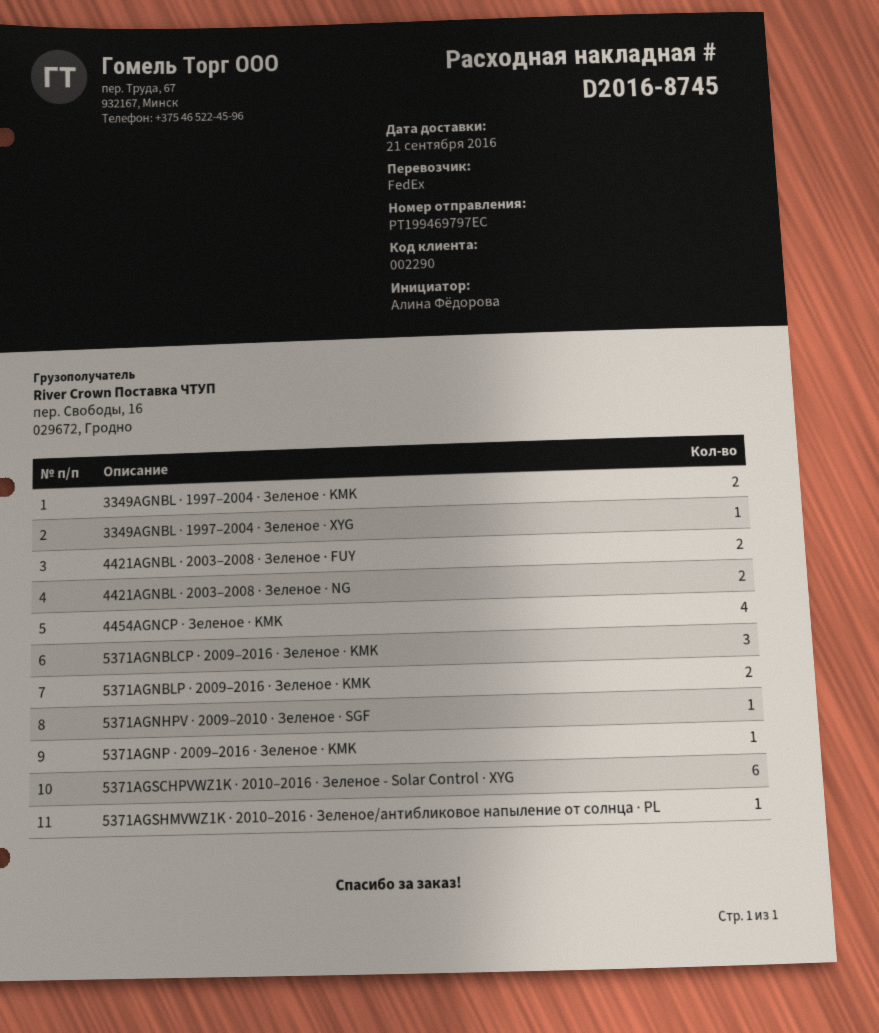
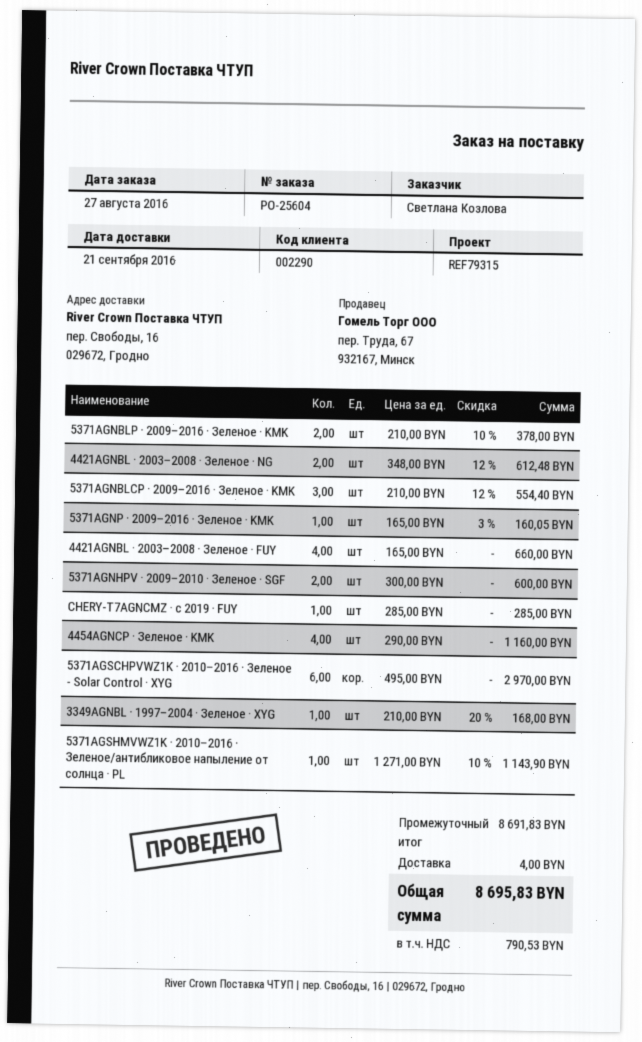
ordered by: Алина Фёдорова -> Светлана Козлова
3349AGNBL · 1997–2004 · Зеленое · KMK: 2 -> none
4421AGNBL · 2003–2008 · Зеленое · FUY: 2 -> 4
5371AGNHPV · 2009–2010 · Зеленое · SGF: 1 -> 2
CHERY-T7AGNCMZ · с 2019 · FUY: none -> 1

